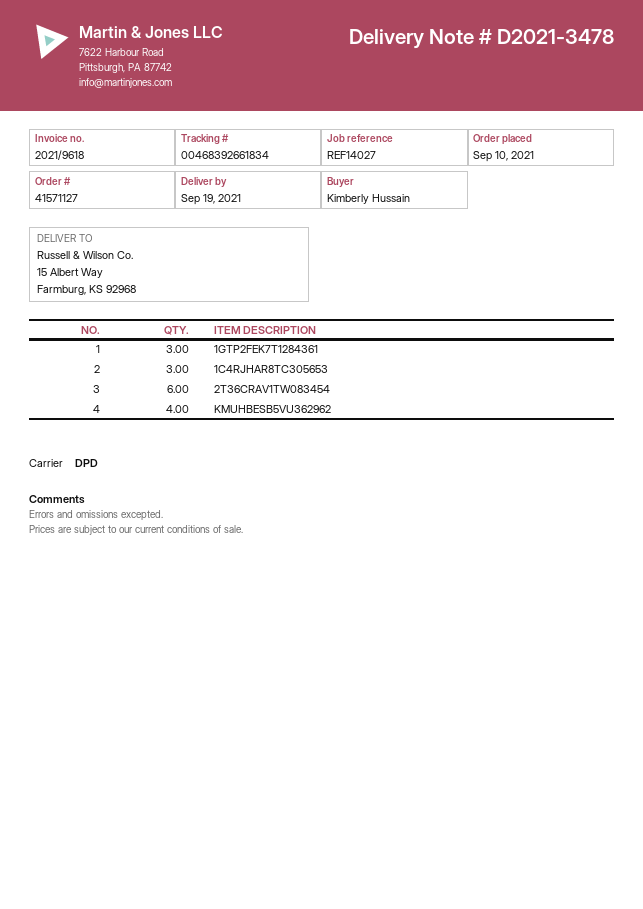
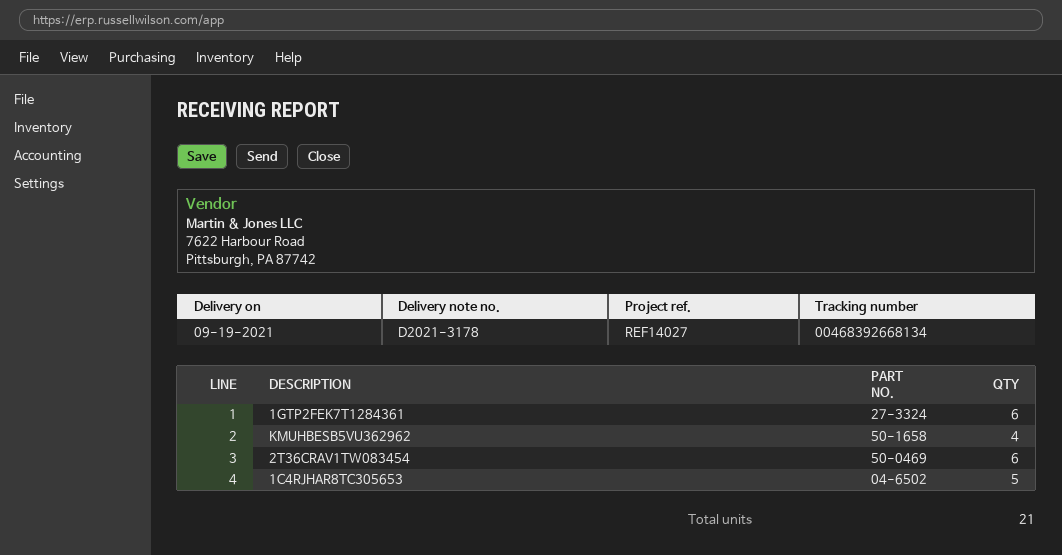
delivery note number: D2021-3478 -> D2021-3178
tracking number: 00468392661834 -> 00468392668134
1GTP2FEK7T1284361: 3 -> 6
1C4RJHAR8TC305653: 3 -> 5

